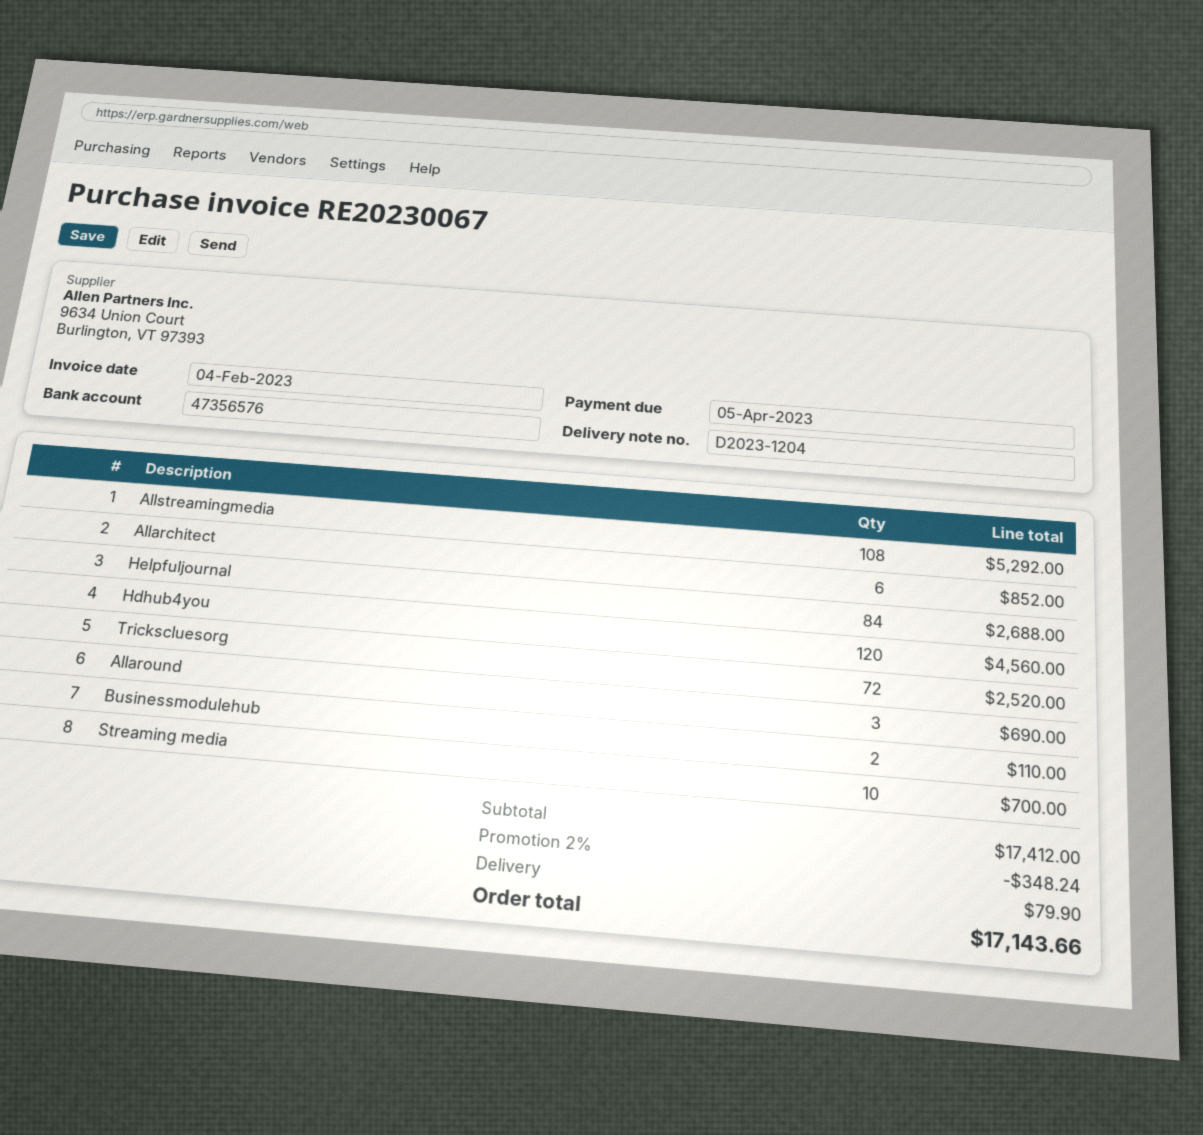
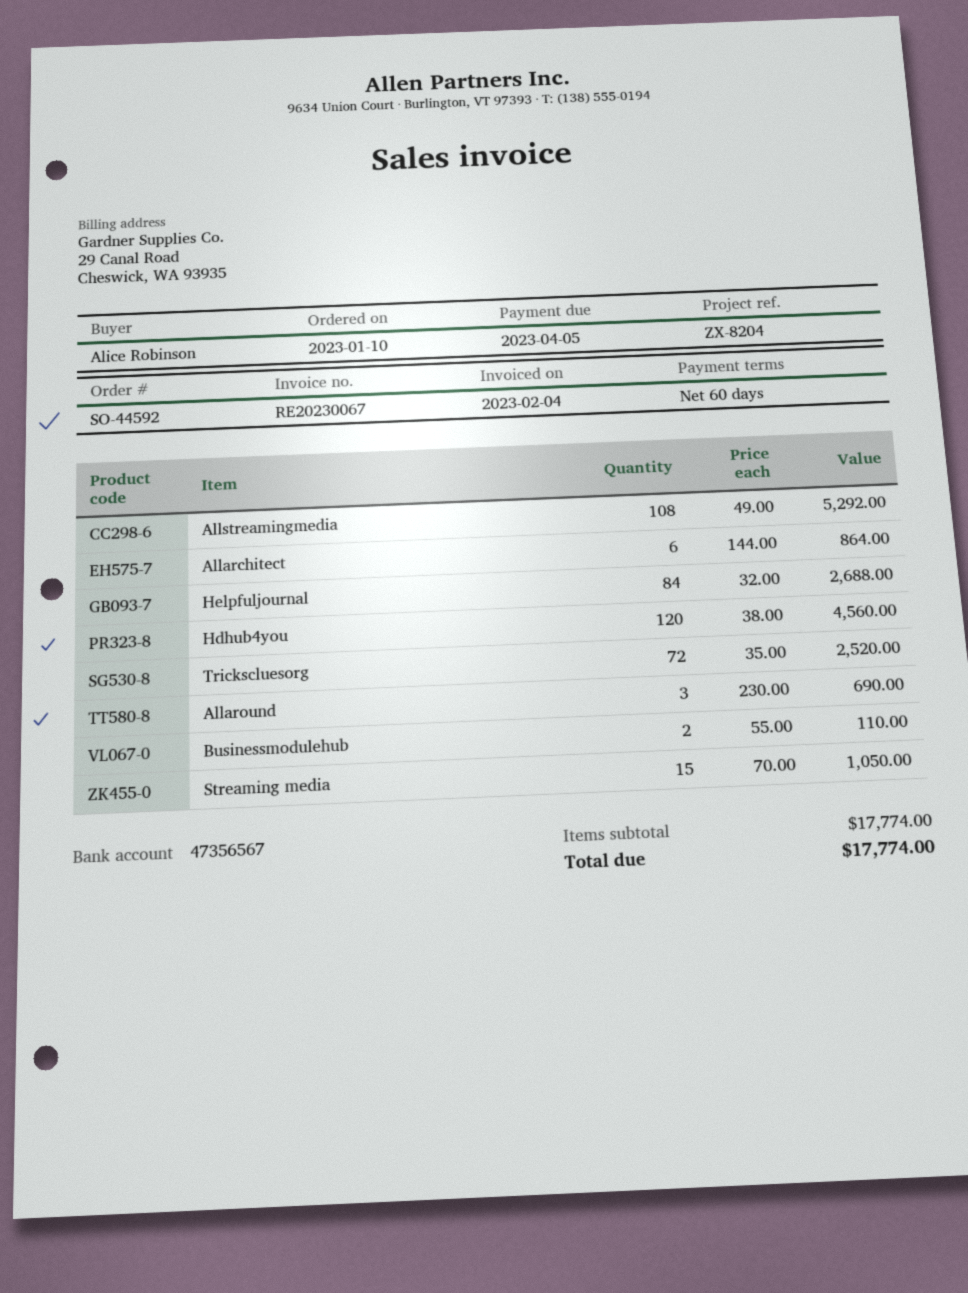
bank account: 47356576 -> 47356567
Allarchitect: 6 for 852.00 -> 6 for 864.00
Streaming media: 10 for 700.00 -> 15 for 1050.00
subtotal: 17412.00 -> 17774.00
discount: 2% = 348.24 -> none
shipping: 79.90 -> none
total: 17143.66 -> 17774.00

